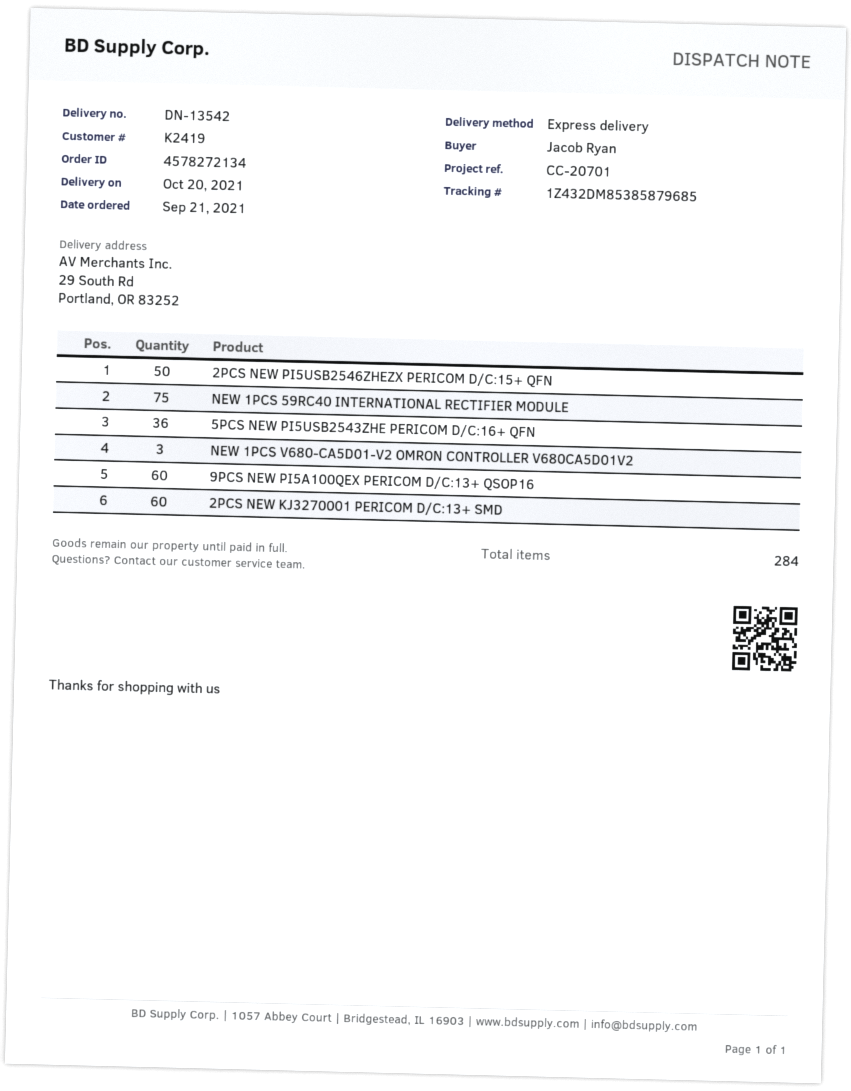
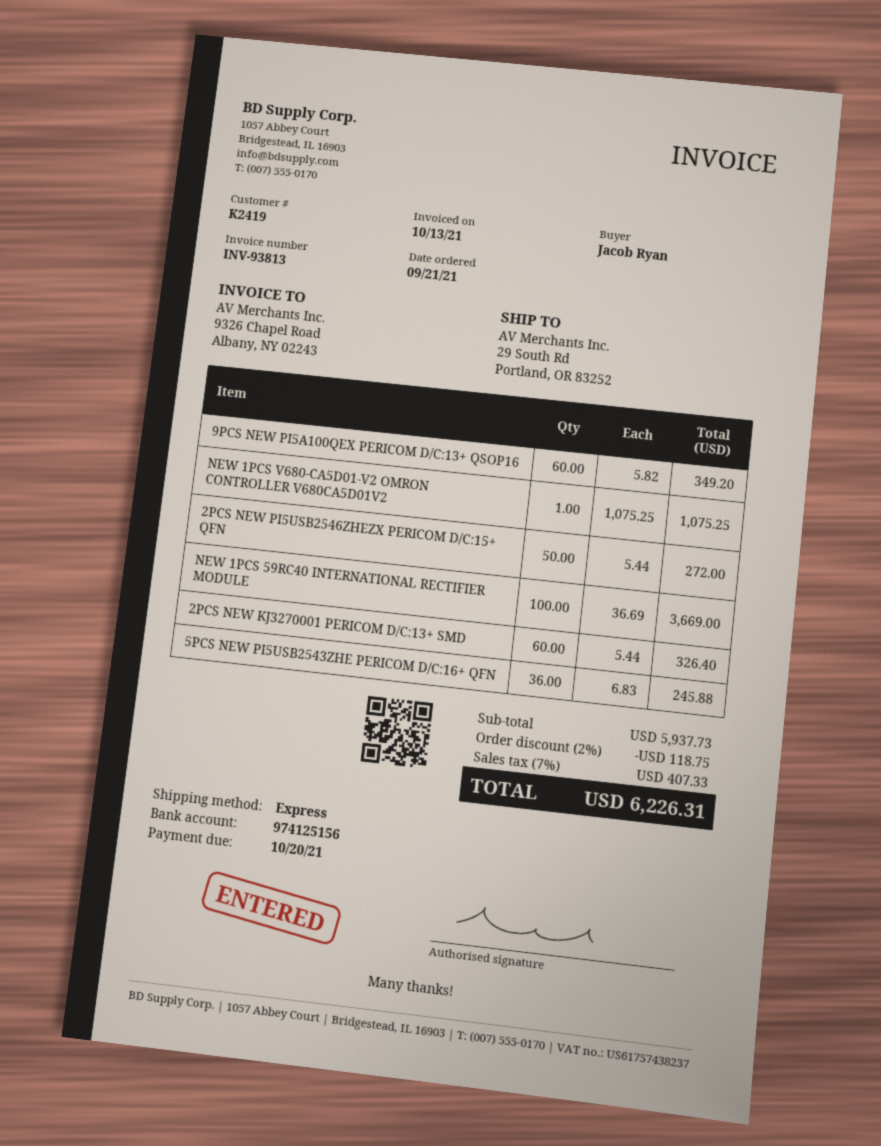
NEW 1PCS 59RC40 INTERNATIONAL RECTIFIER MODULE: 75 -> 100
NEW 1PCS V680-CA5D01-V2 OMRON CONTROLLER V680CA5D01V2: 3 -> 1

